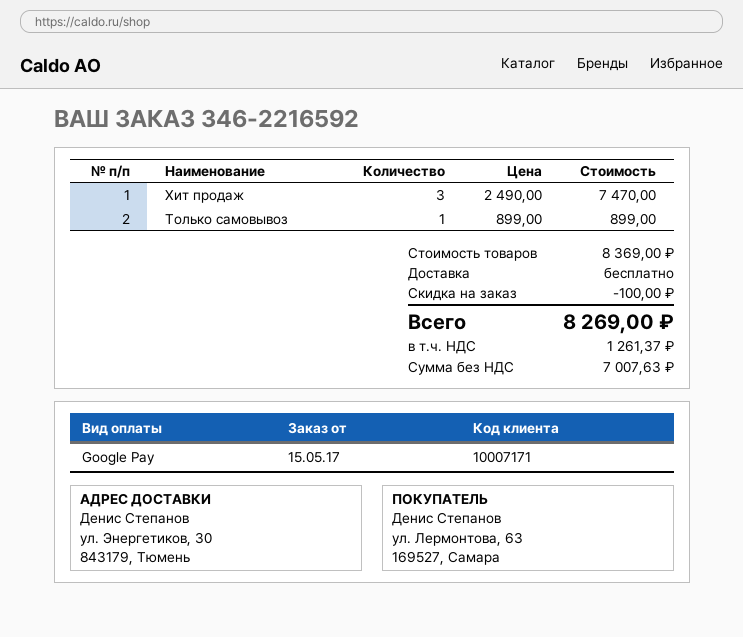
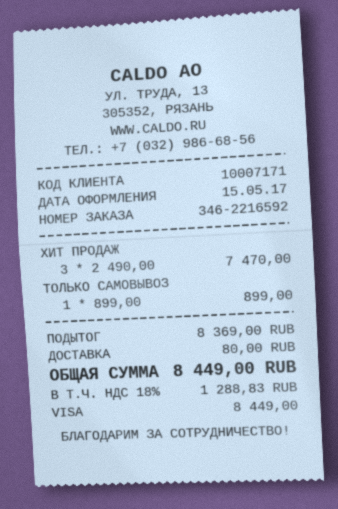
payment method: Google Pay -> Visa
discount: 100.00 -> none
shipping: 0.00 -> 80.00
tax: 1261.37 -> 1288.83
total: 8269.00 -> 8449.00

